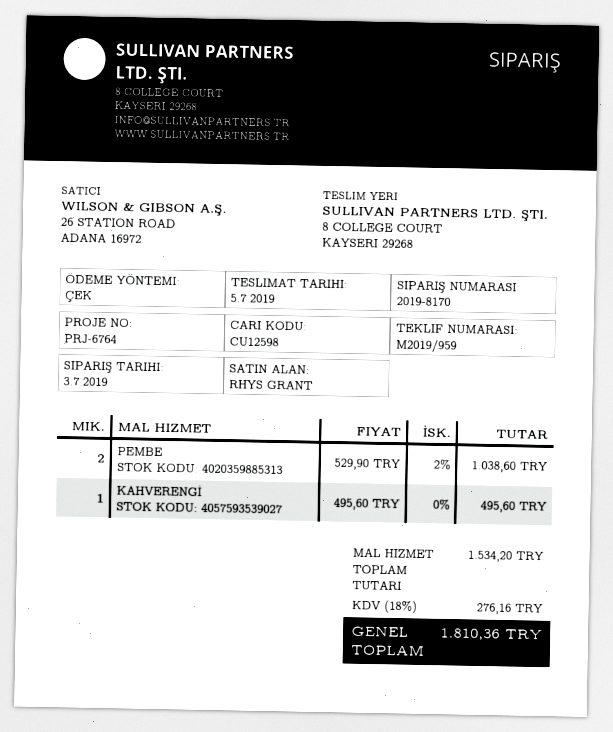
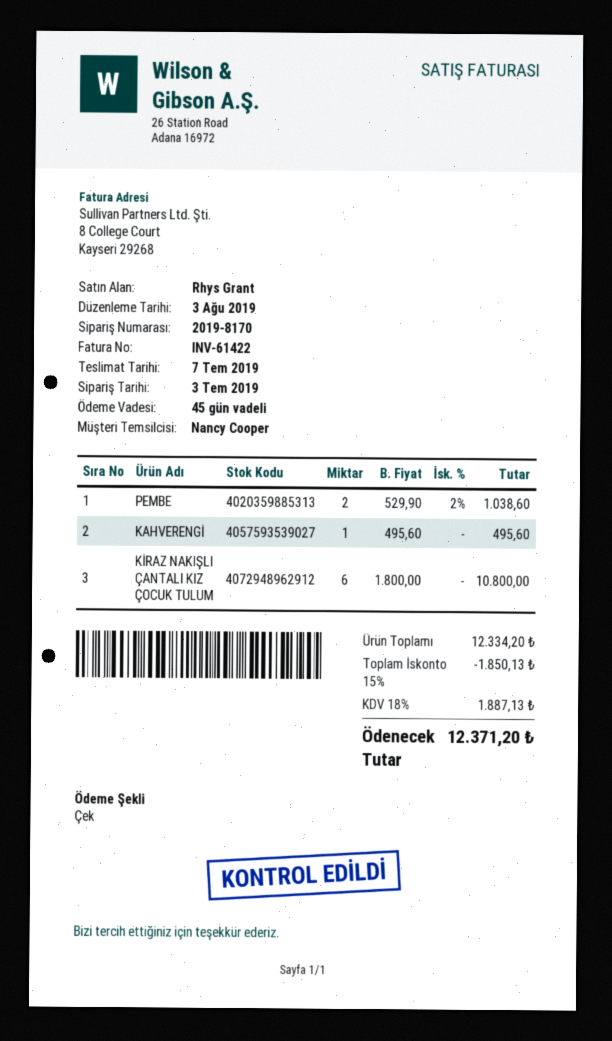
delivery date: 2019-07-05 -> 2019-07-07
KİRAZ NAKIŞLI ÇANTALI KIZ ÇOCUK TULUM: none -> 6 x 1800.00 = 10800.00
subtotal: 1534.20 -> 12334.20
discount: none -> 15% = 1850.13
tax: 18% = 276.16 -> 18% = 1887.13
total: 1810.36 -> 12371.20

